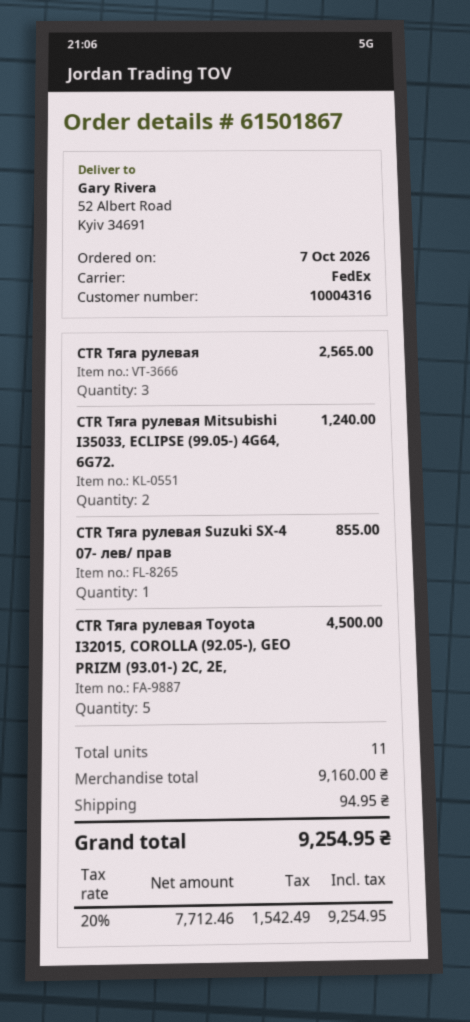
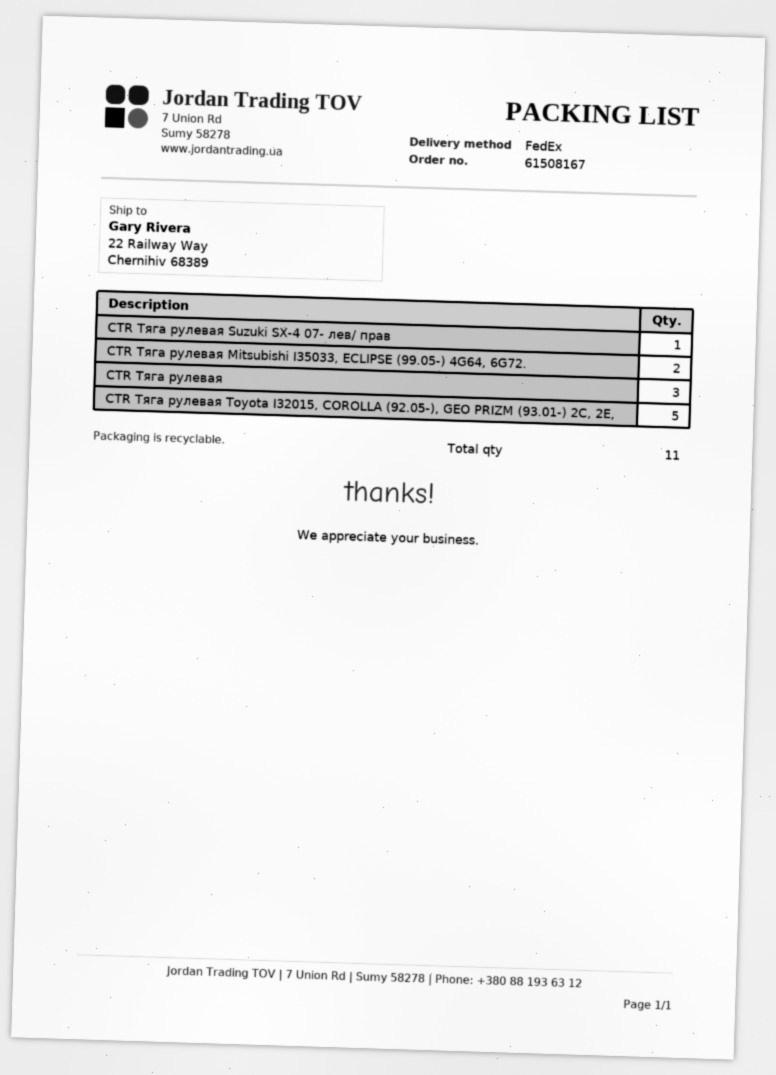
order number: 61501867 -> 61508167
ship to: 52 Albert Road, Kyiv 34691 -> 22 Railway Way, Chernihiv 68389

